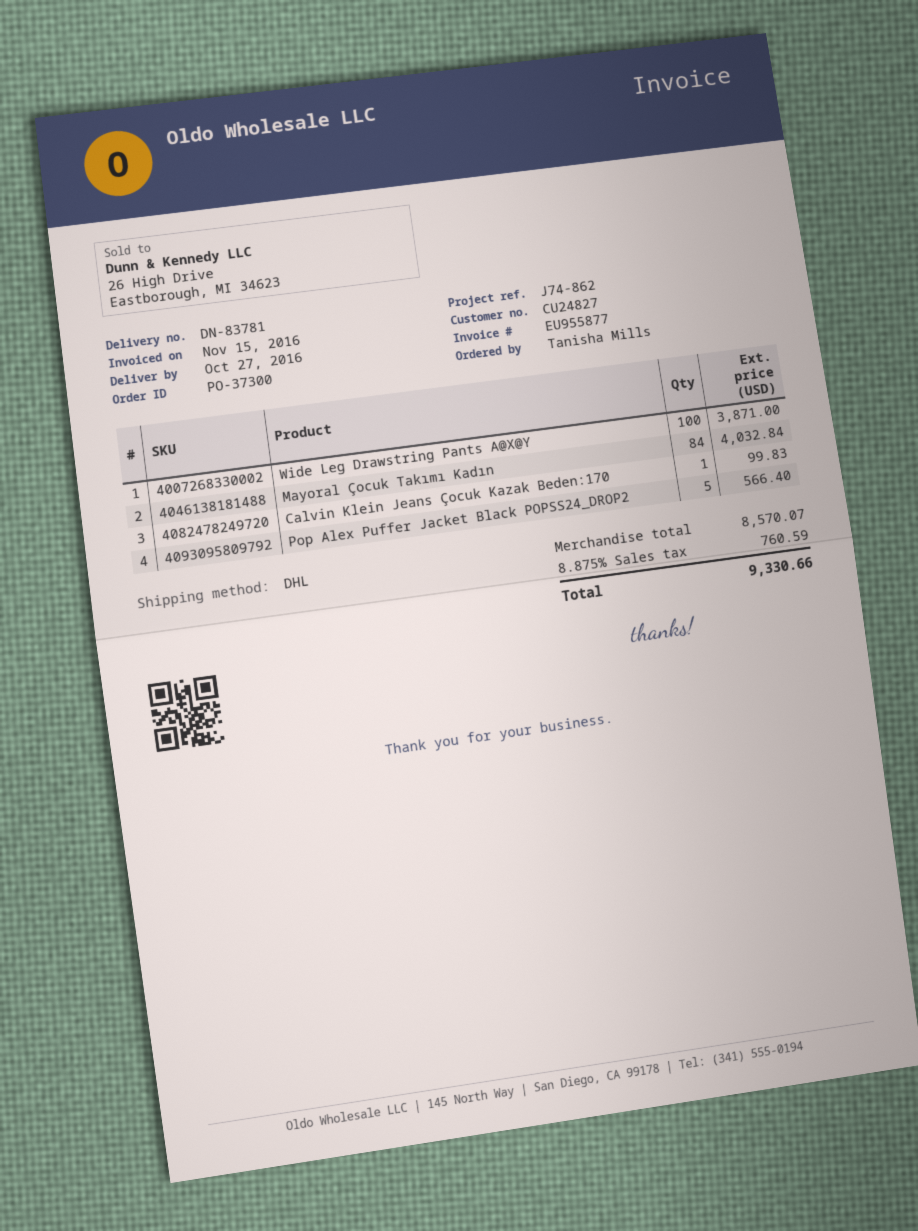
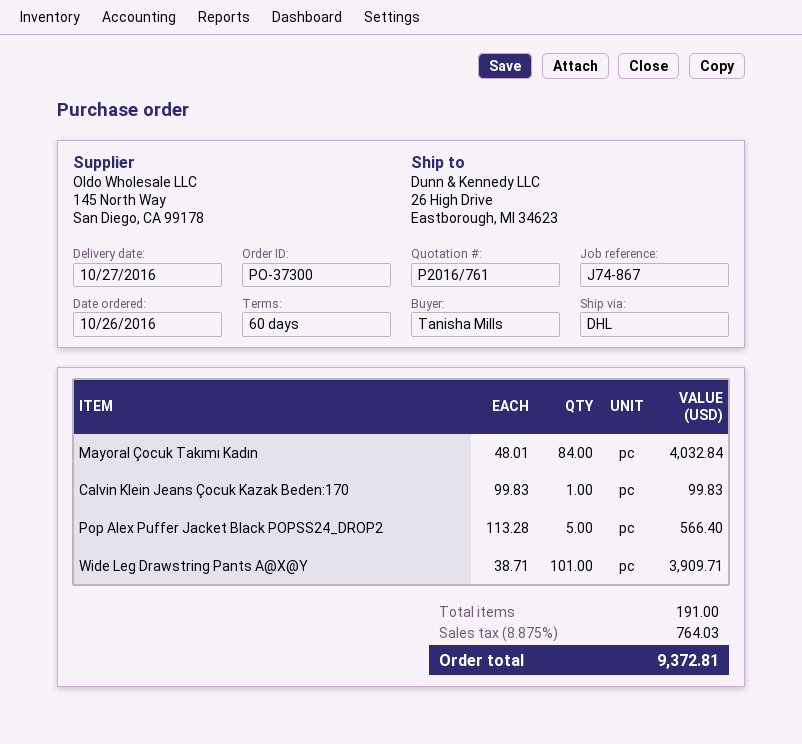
reference: J74-862 -> J74-867
Wide Leg Drawstring Pants A@X@Y: 100 for 3871.00 -> 101 for 3909.71
tax: 8.875% = 760.59 -> 8.875% = 764.03
total: 9330.66 -> 9372.81

